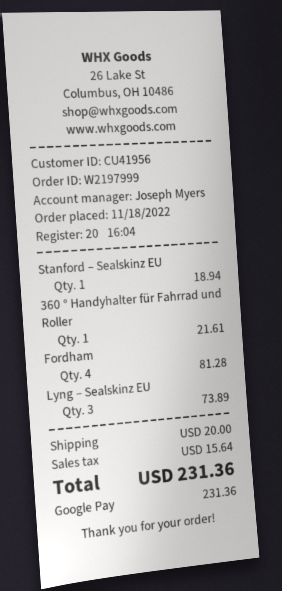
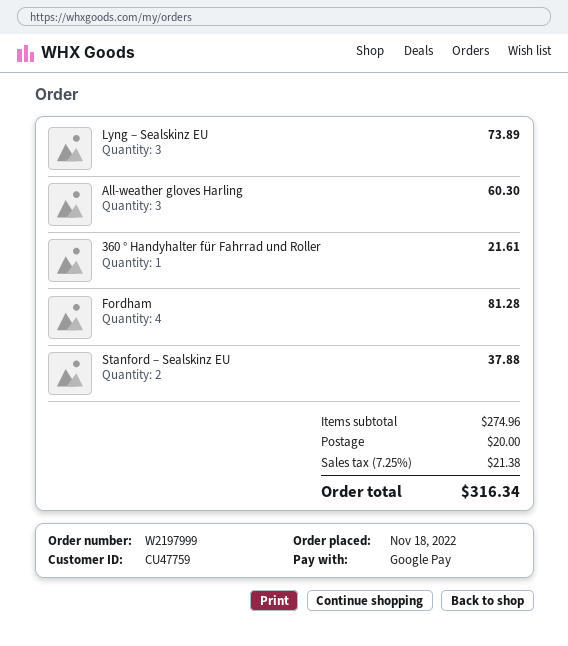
customer number: CU41956 -> CU47759
Stanford – Sealskinz EU: 1 for 18.94 -> 2 for 37.88
All-weather gloves Harling: none -> 3 for 60.30
tax: 15.64 -> 21.38
total: 231.36 -> 316.34

